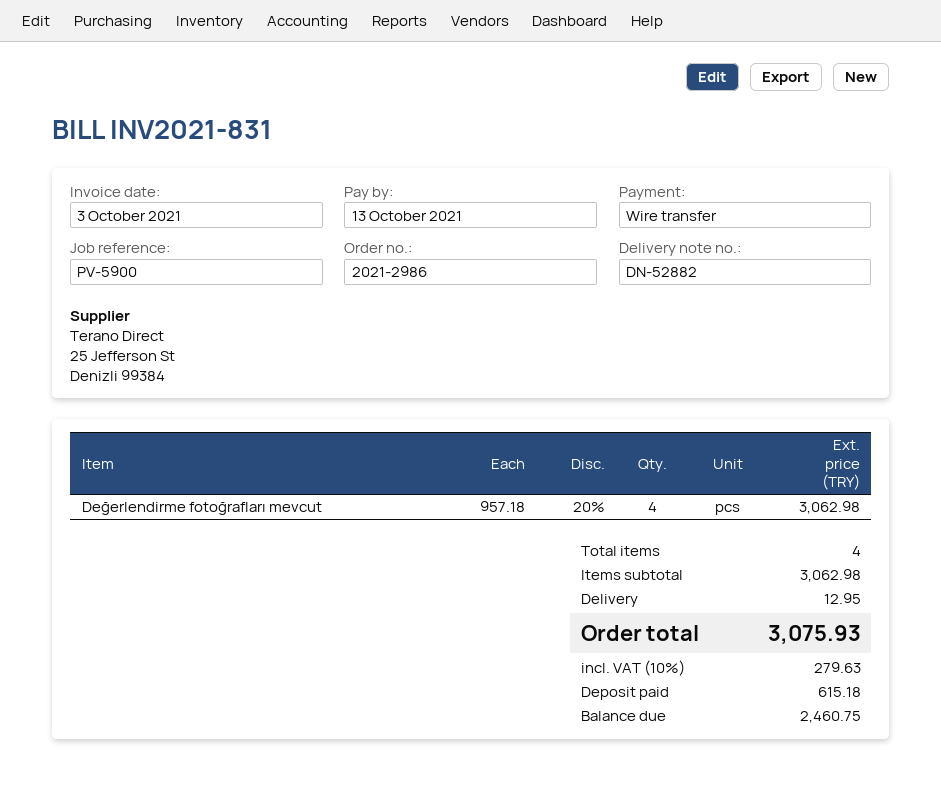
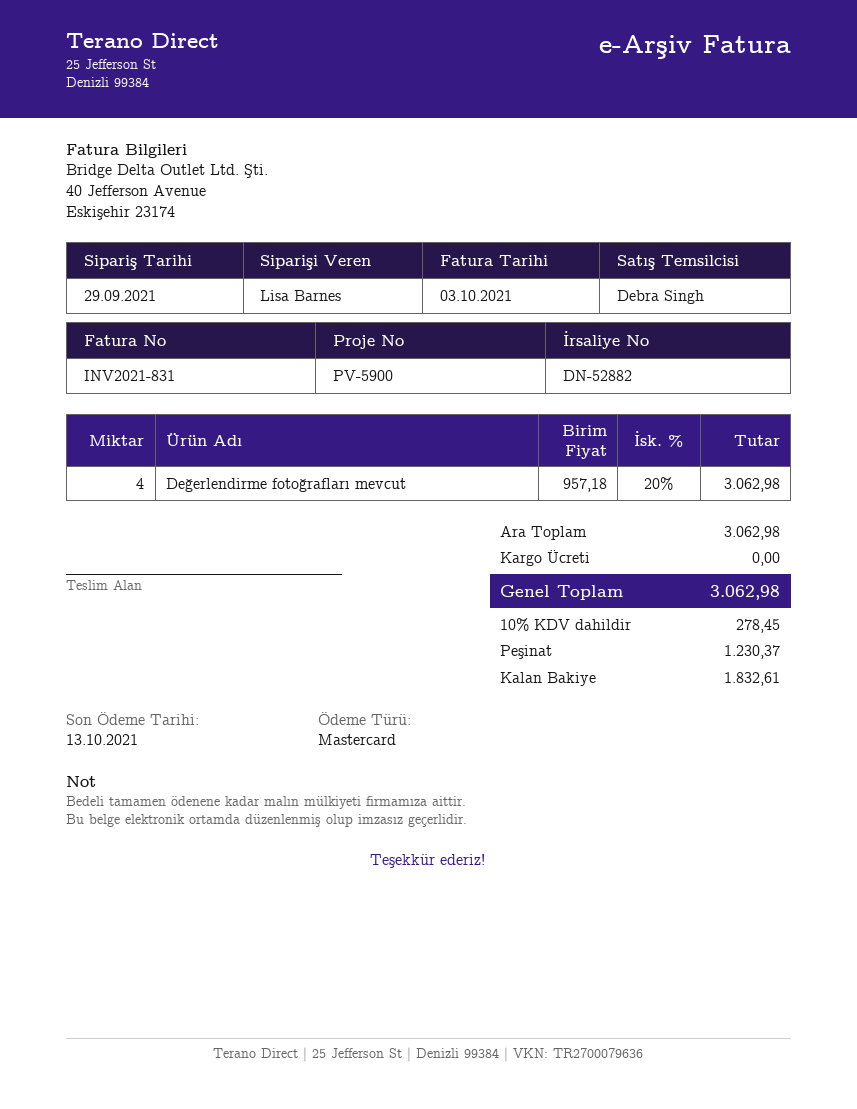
payment method: bank transfer -> Mastercard
shipping: 12.95 -> 0.00
tax: 10% = 279.63 -> 10% = 278.45
total: 3075.93 -> 3062.98
deposit: 615.18 -> 1230.37
balance: 2460.75 -> 1832.61

